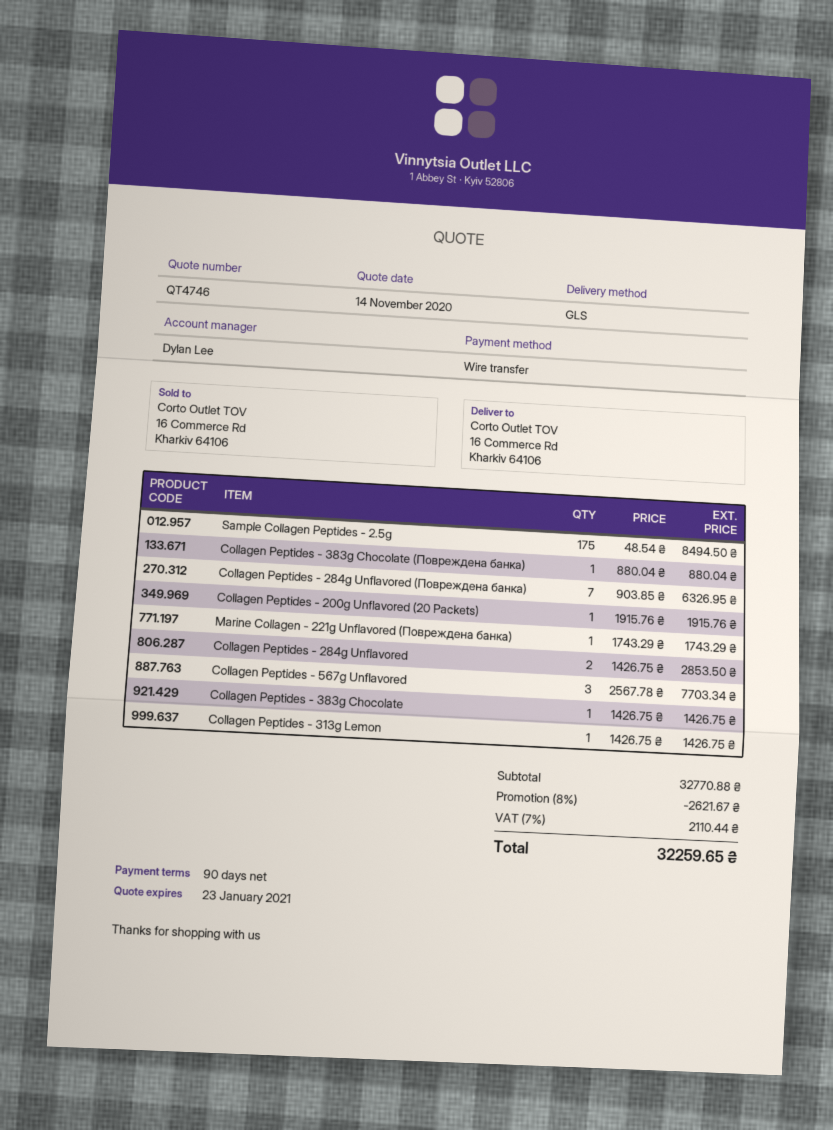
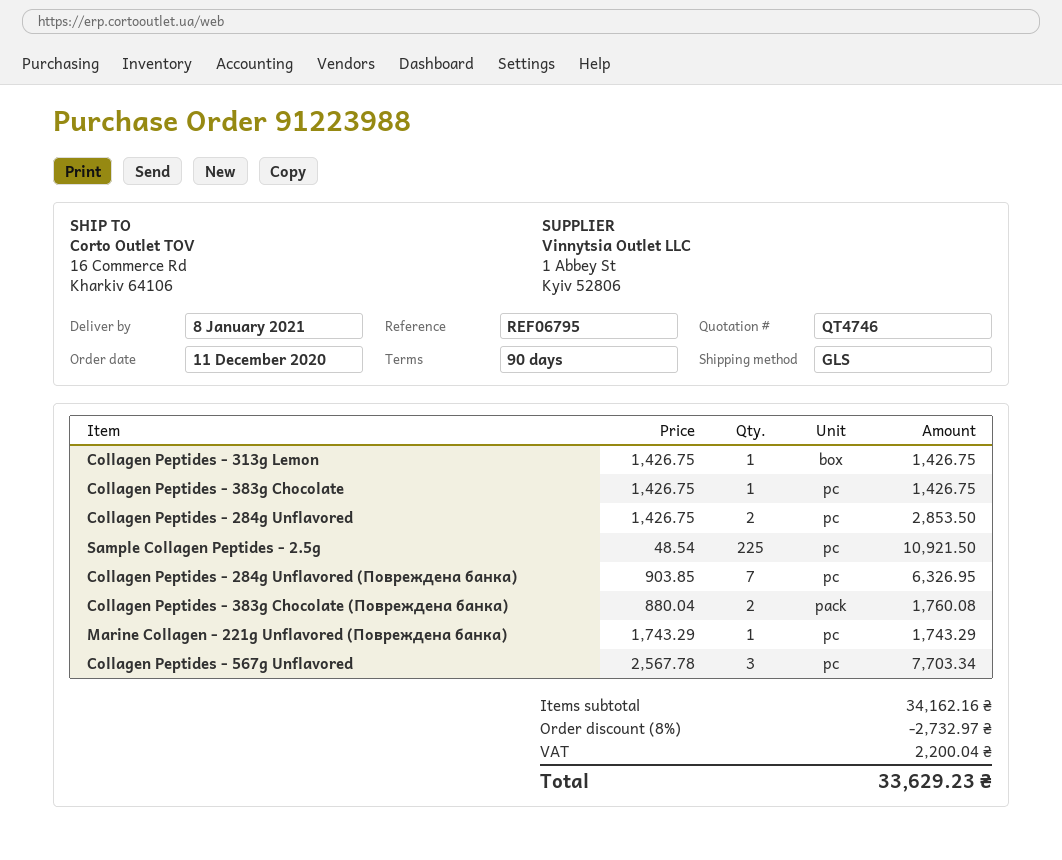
Sample Collagen Peptides - 2.5g: 175 x 48.54 = 8494.50 -> 225 x 48.54 = 10921.50
Collagen Peptides - 383g Chocolate (Повреждена банка): 1 x 880.04 = 880.04 -> 2 x 880.04 = 1760.08
Collagen Peptides - 200g Unflavored (20 Packets): 1 x 1915.76 = 1915.76 -> none
subtotal: 32770.88 -> 34162.16
discount: 8% = 2621.67 -> 8% = 2732.97
tax: 2110.44 -> 2200.04
total: 32259.65 -> 33629.23

